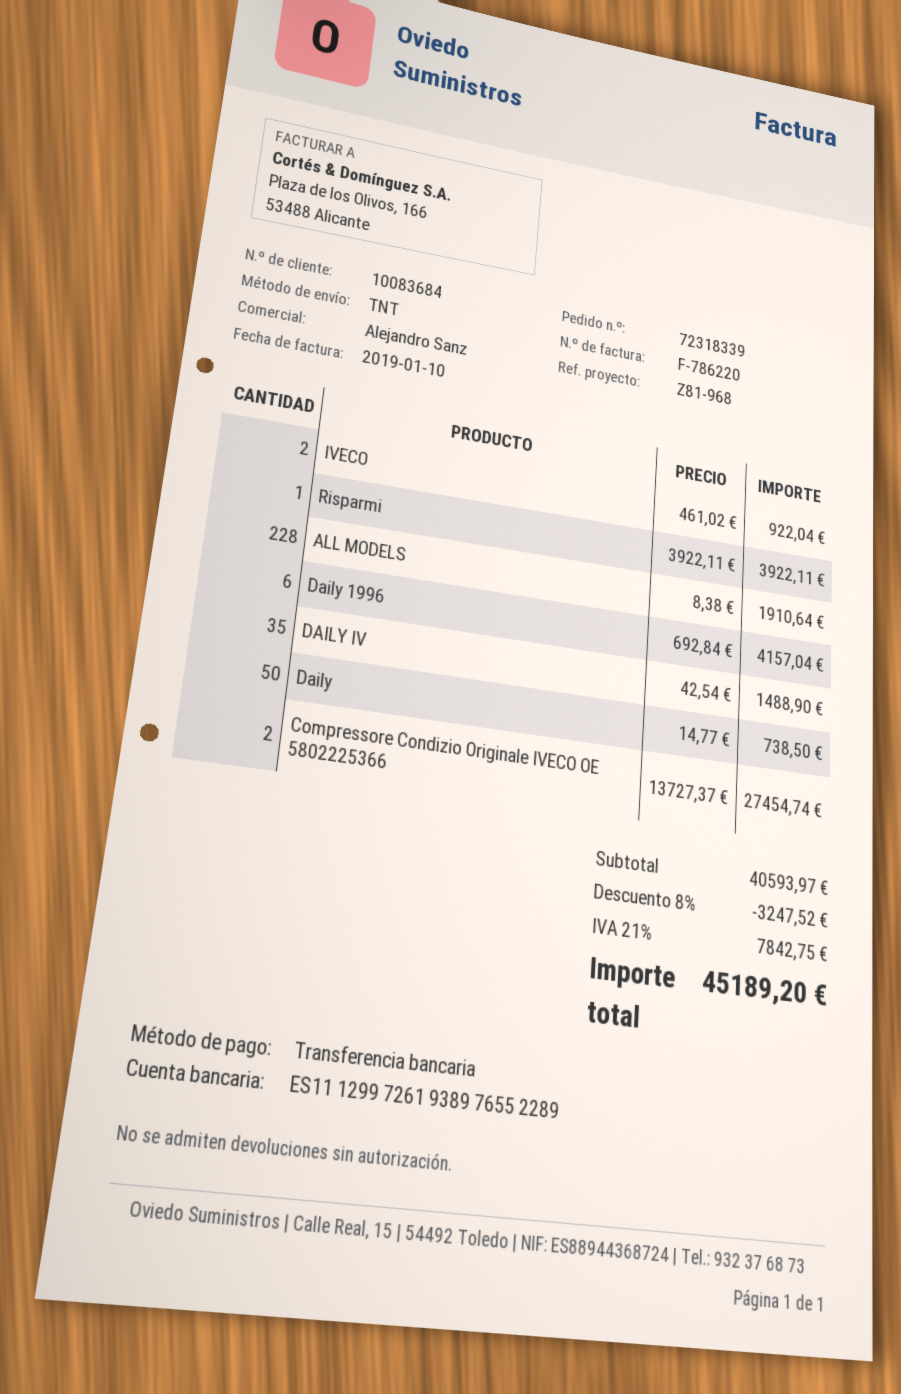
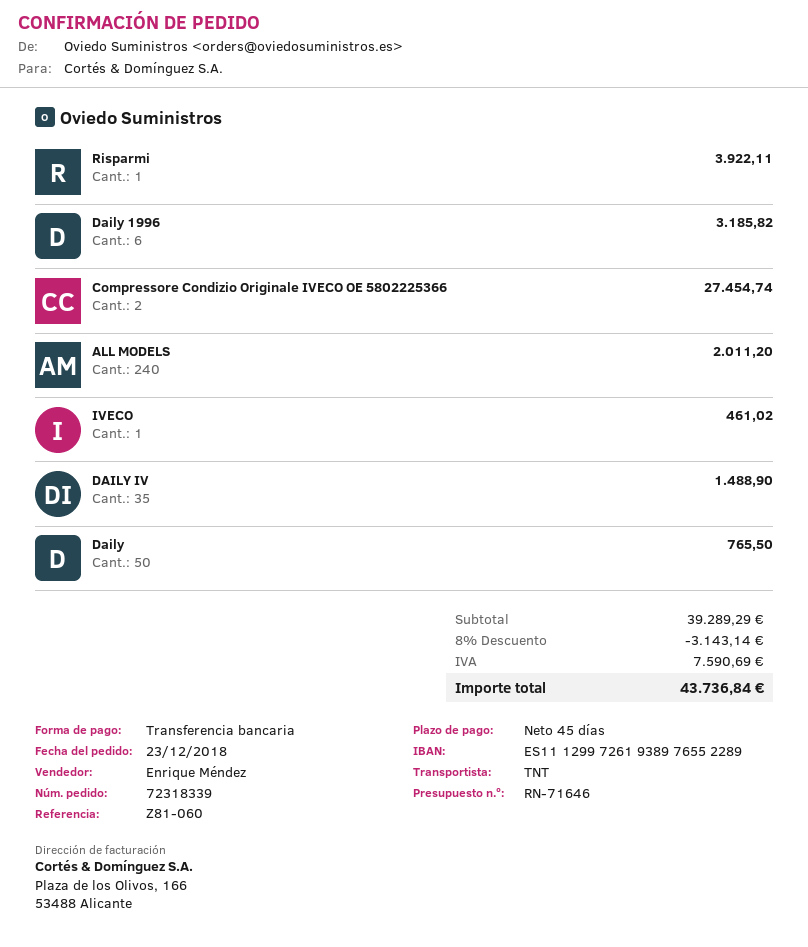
reference: Z81-968 -> Z81-060
sales rep: Alejandro Sanz -> Enrique Méndez
IVECO: 2 for 922.04 -> 1 for 461.02
ALL MODELS: 228 for 1910.64 -> 240 for 2011.20
Daily 1996: 6 for 4157.04 -> 6 for 3185.82
Daily: 50 for 738.50 -> 50 for 765.50
subtotal: 40593.97 -> 39289.29
discount: 8% = 3247.52 -> 8% = 3143.14
tax: 7842.75 -> 7590.69
total: 45189.20 -> 43736.84

